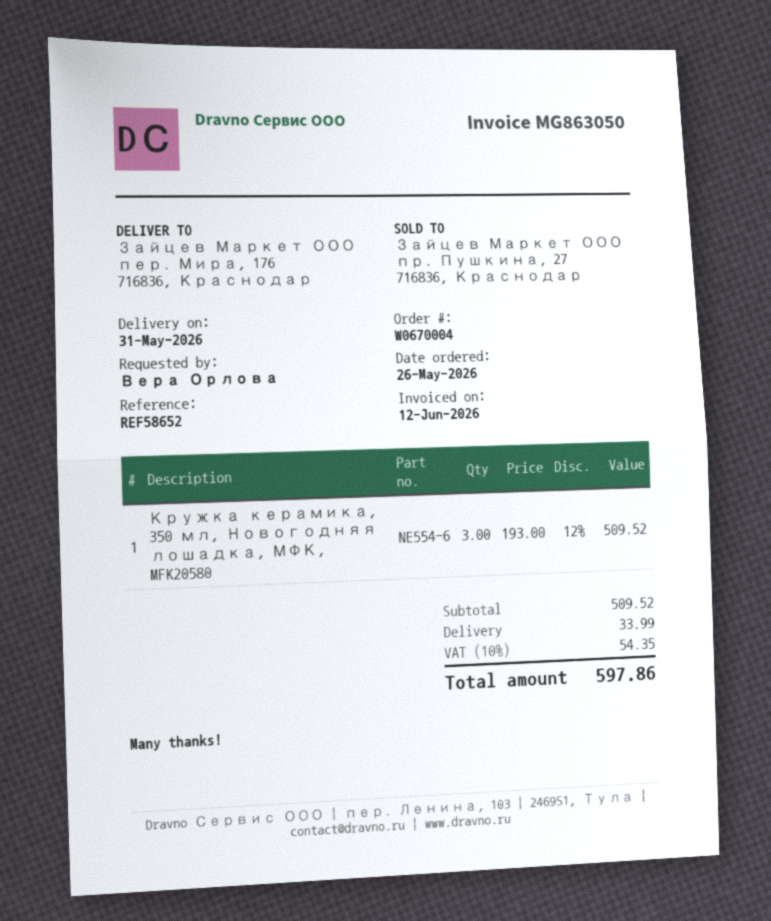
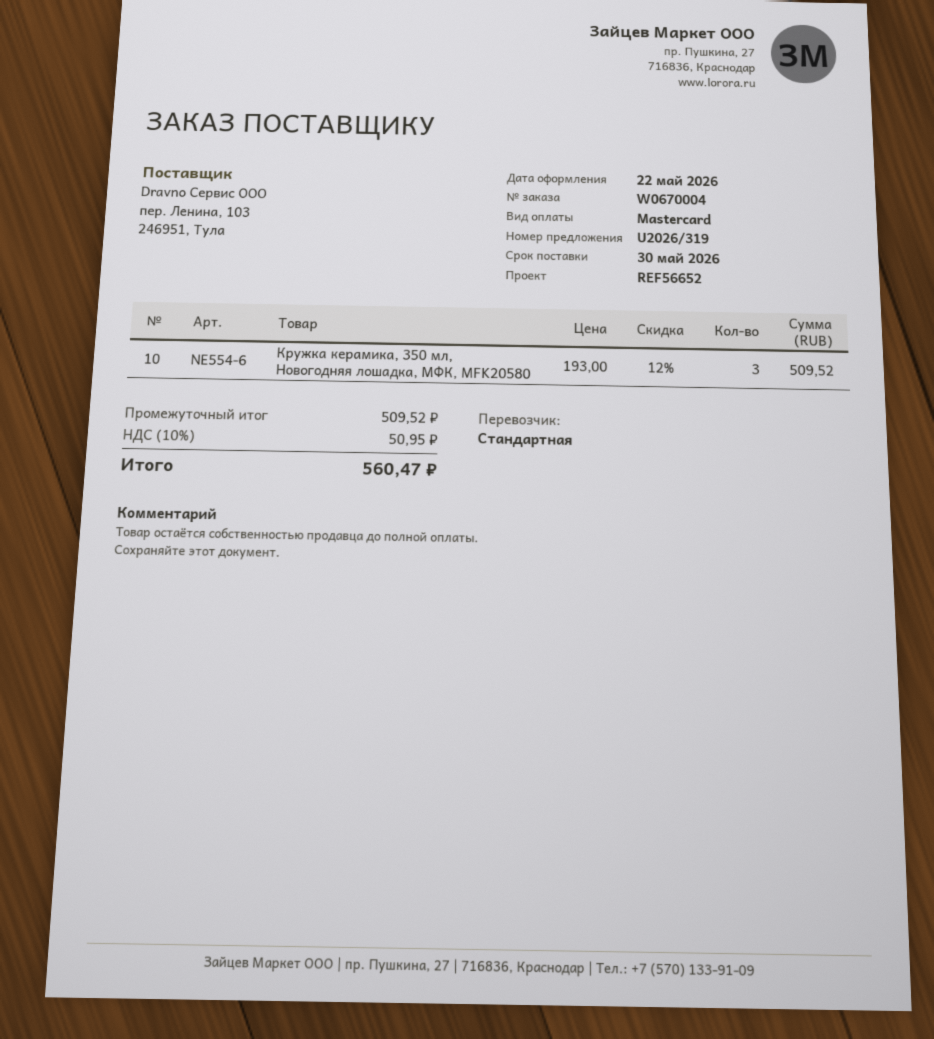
order date: 2026-05-26 -> 2026-05-22
delivery date: 2026-05-31 -> 2026-05-30
reference: REF58652 -> REF56652
shipping: 33.99 -> none
tax: 10% = 54.35 -> 10% = 50.95
total: 597.86 -> 560.47

